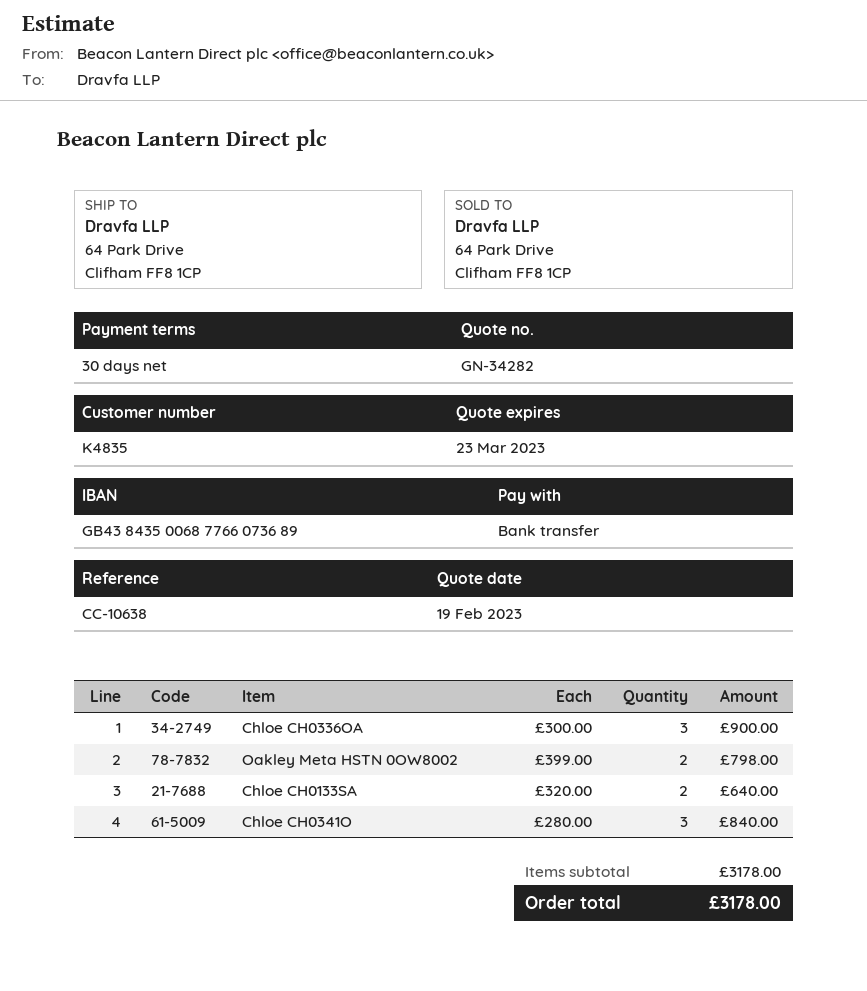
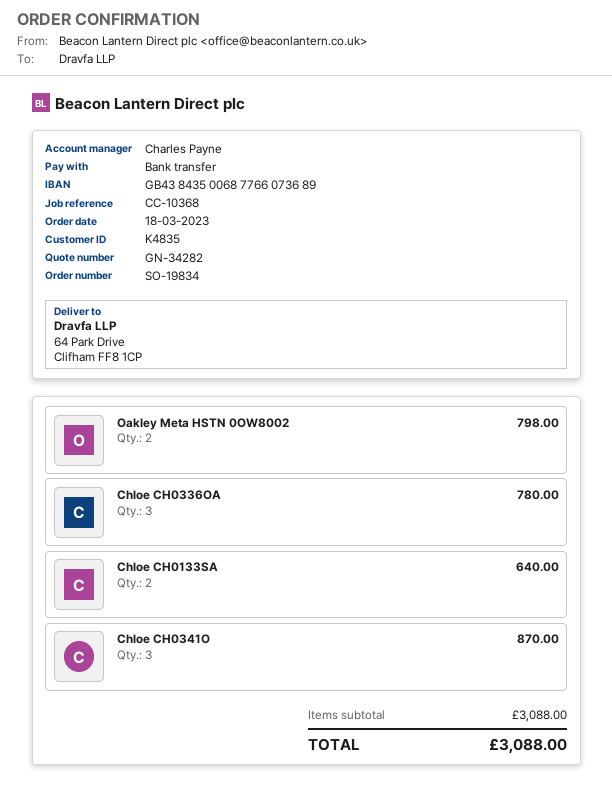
reference: CC-10638 -> CC-10368
Chloe CH0336OA: 3 for 900.00 -> 3 for 780.00
Chloe CH0341O: 3 for 840.00 -> 3 for 870.00
subtotal: 3178.00 -> 3088.00
total: 3178.00 -> 3088.00

